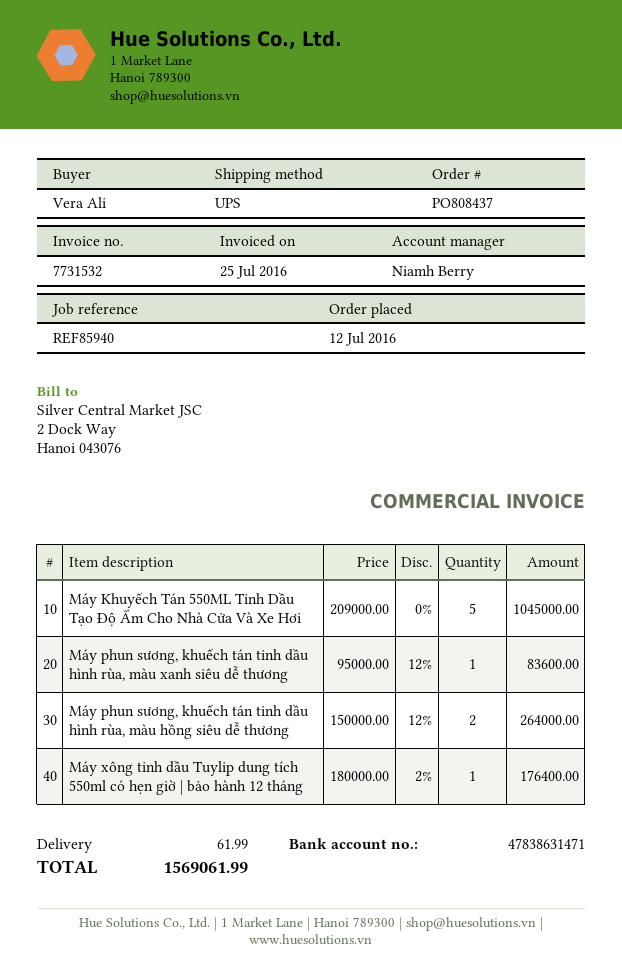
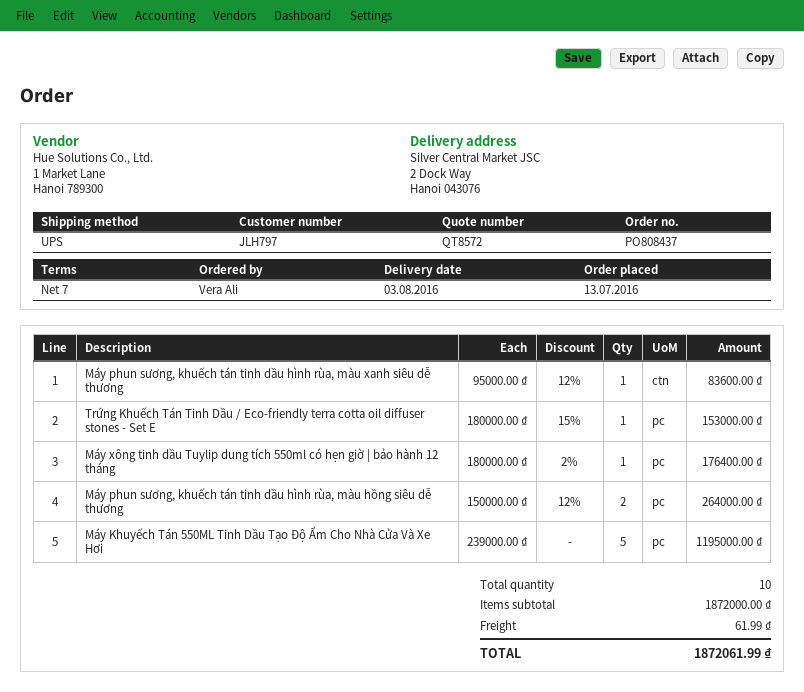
order date: 2016-07-12 -> 2016-07-13
Máy Khuyếch Tán 550ML Tinh Dầu Tạo Độ Ẩm Cho Nhà Cửa Và Xe Hơi: 5 x 209000.00 = 1045000.00 -> 5 x 239000.00 = 1195000.00
Trứng Khuếch Tán Tinh Dầu / Eco-friendly terra cotta oil diffuser stones - Set E: none -> 1 x 180000.00 - 15% = 153000.00
total: 1569061.99 -> 1872061.99

